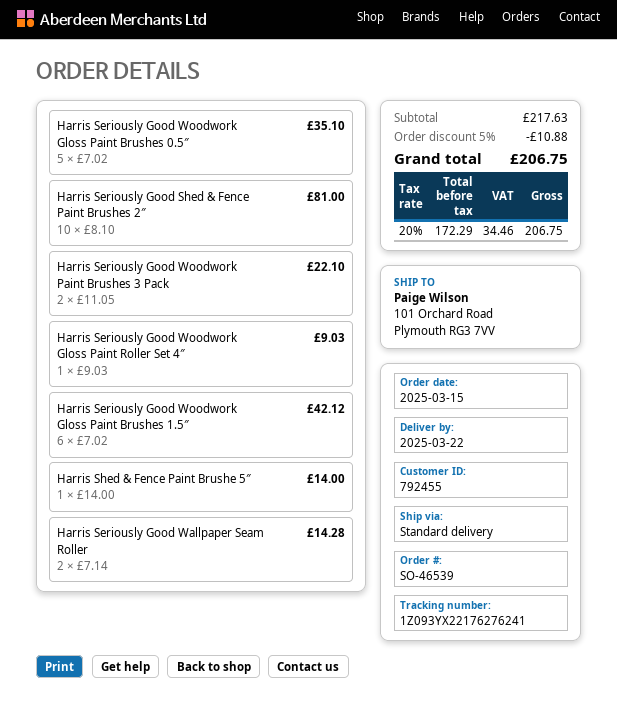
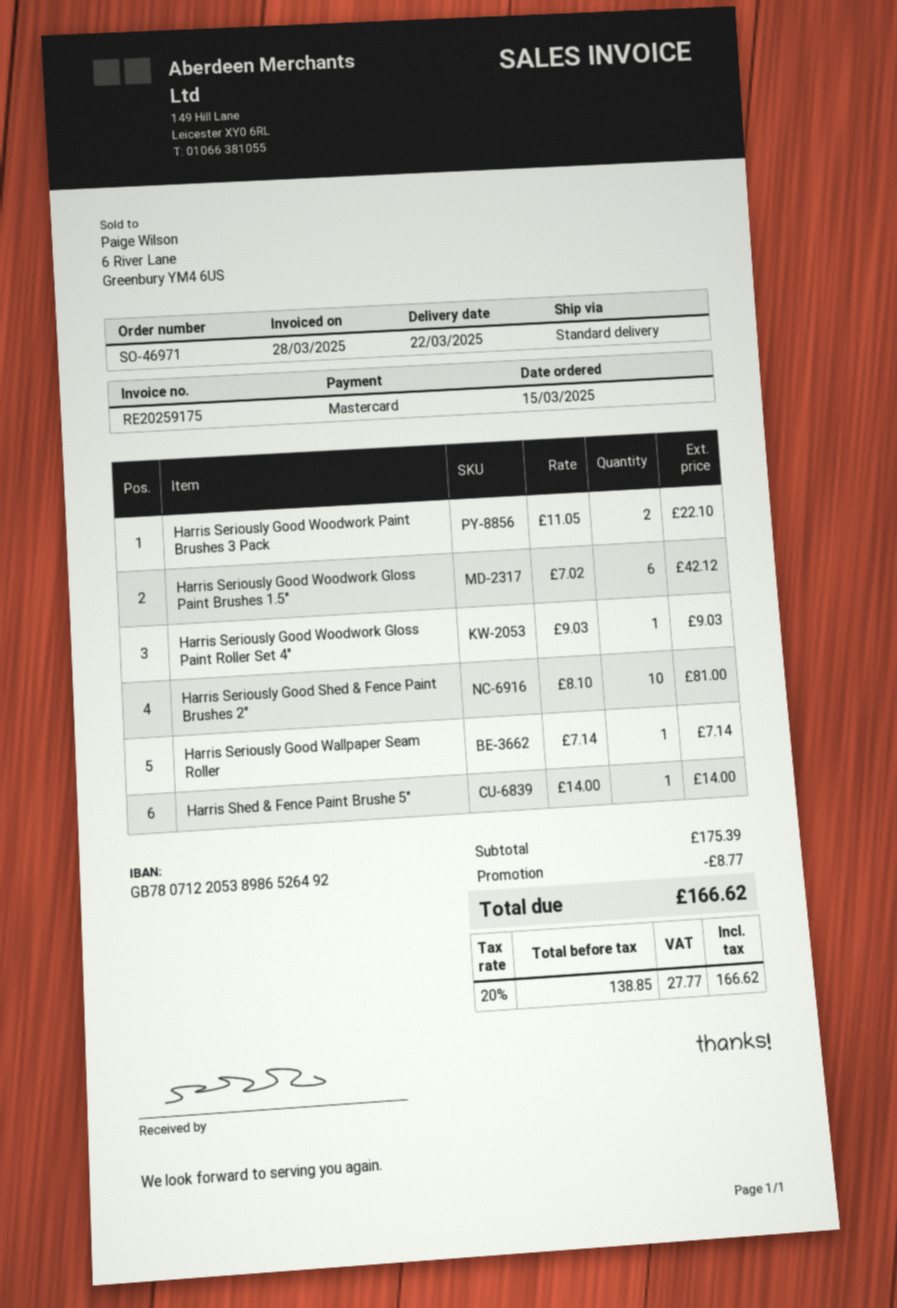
order number: SO-46539 -> SO-46971
Harris Seriously Good Woodwork Gloss Paint Brushes 0.5″: 5 x 7.02 = 35.10 -> none
Harris Seriously Good Wallpaper Seam Roller: 2 x 7.14 = 14.28 -> 1 x 7.14 = 7.14
subtotal: 217.63 -> 175.39
discount: 10.88 -> 8.77
net: 172.29 -> 138.85
tax: 20% = 34.46 -> 20% = 27.77
total: 206.75 -> 166.62

